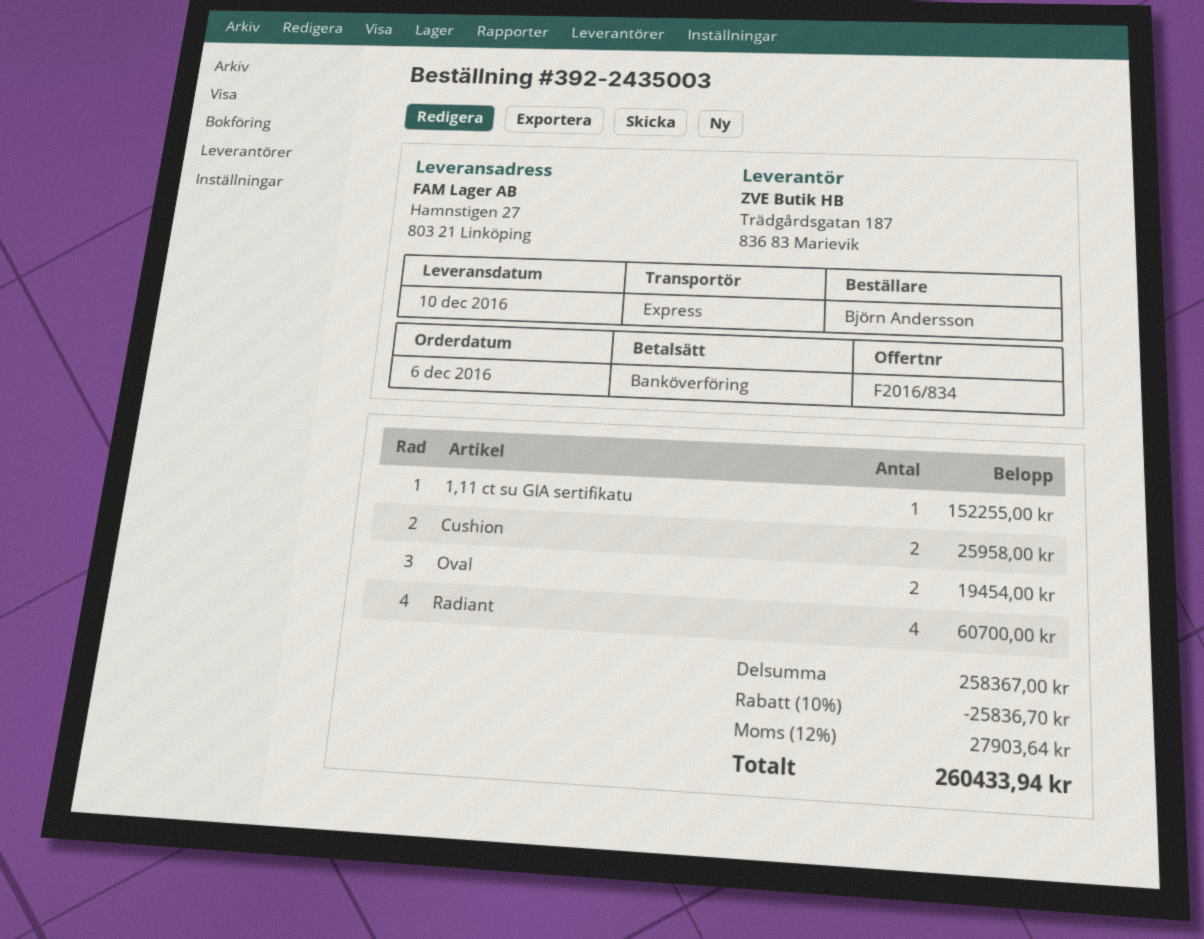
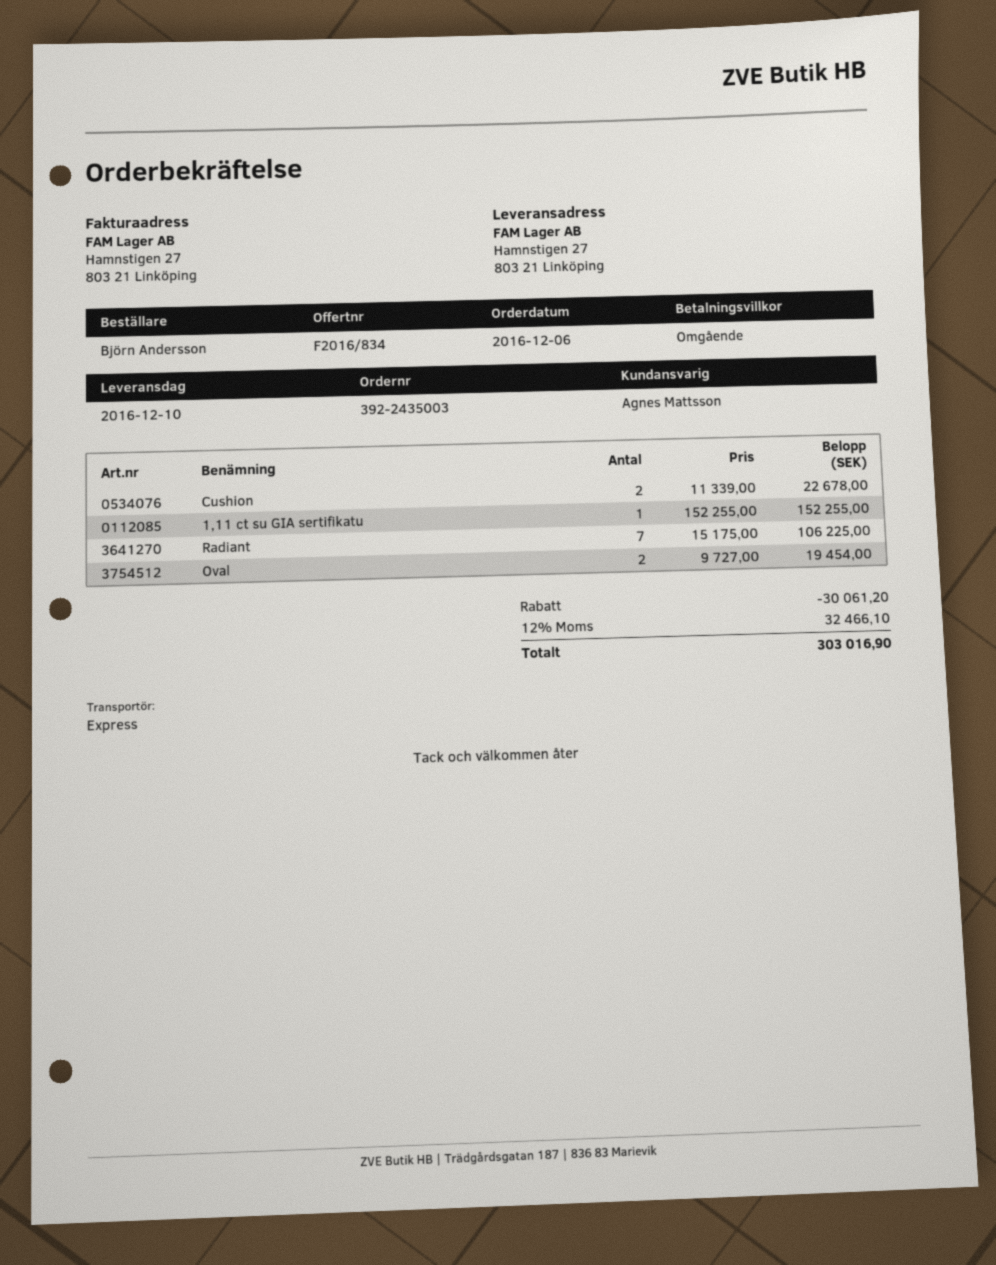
Cushion: 2 for 25958.00 -> 2 for 22678.00
Radiant: 4 for 60700.00 -> 7 for 106225.00
discount: 25836.70 -> 30061.20
tax: 12% = 27903.64 -> 12% = 32466.10
total: 260433.94 -> 303016.90

